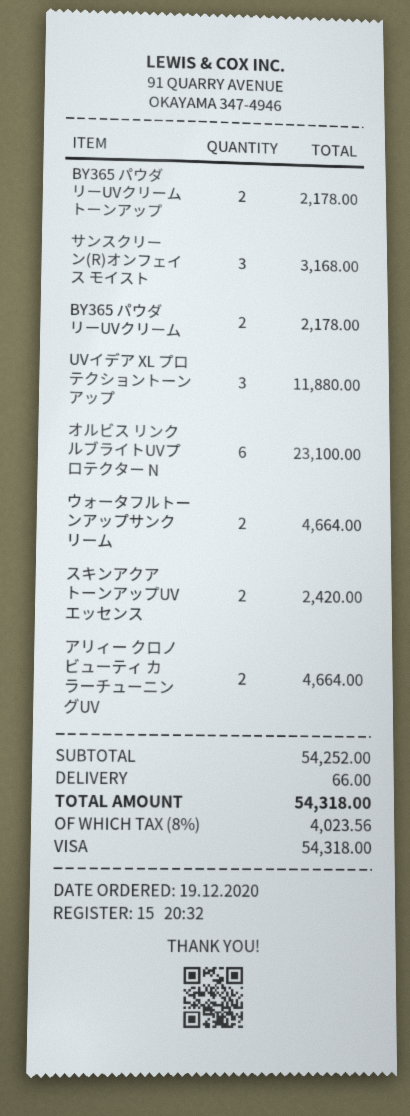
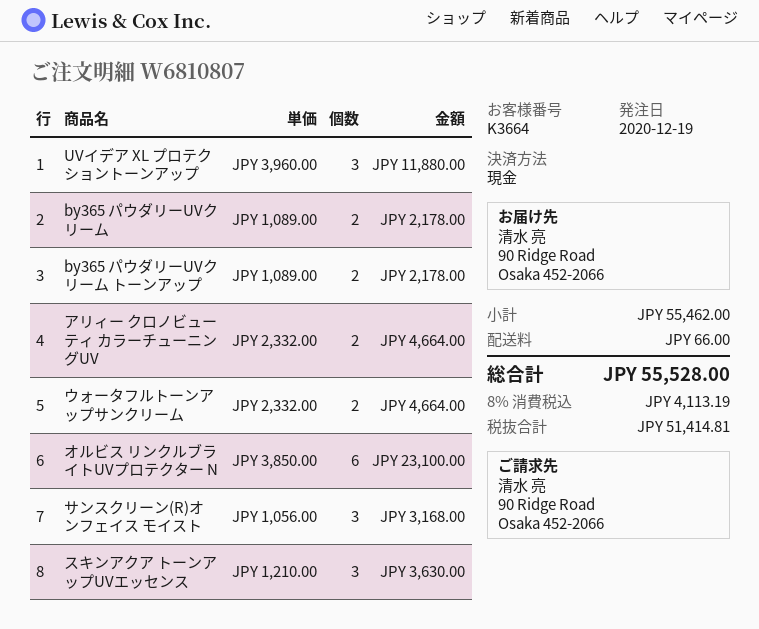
payment method: Visa -> cash
スキンアクア トーンアップUVエッセンス: 2 for 2420.00 -> 3 for 3630.00
subtotal: 54252.00 -> 55462.00
tax: 8% = 4023.56 -> 8% = 4113.19
total: 54318.00 -> 55528.00

